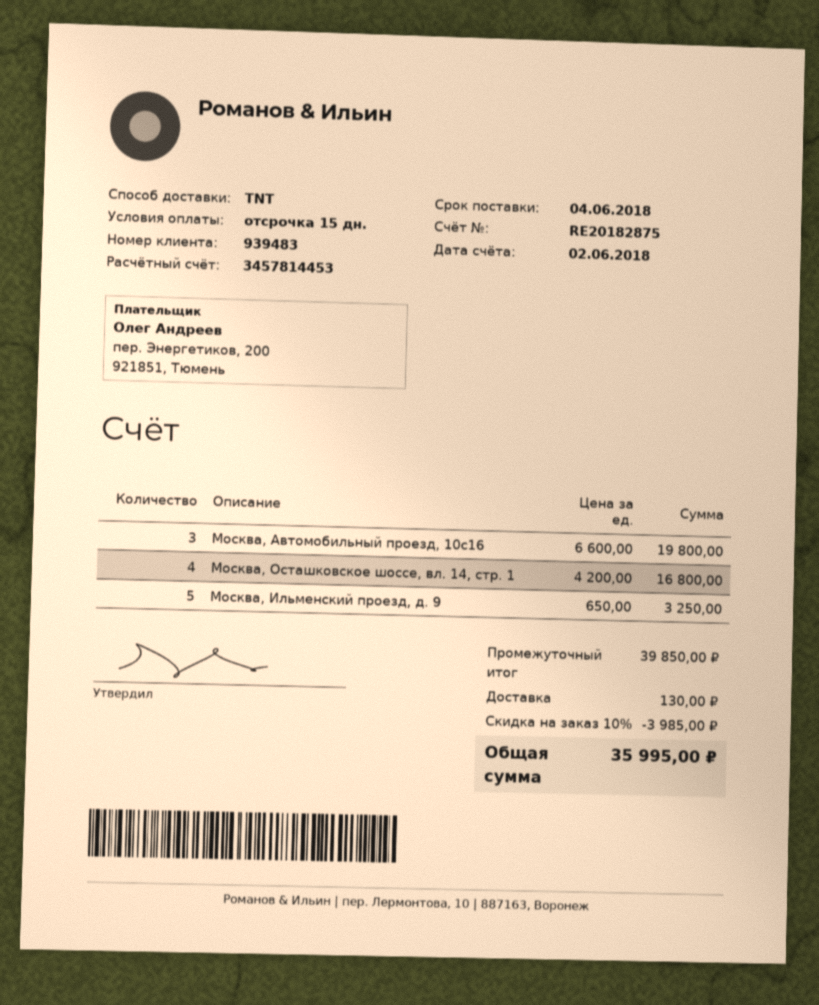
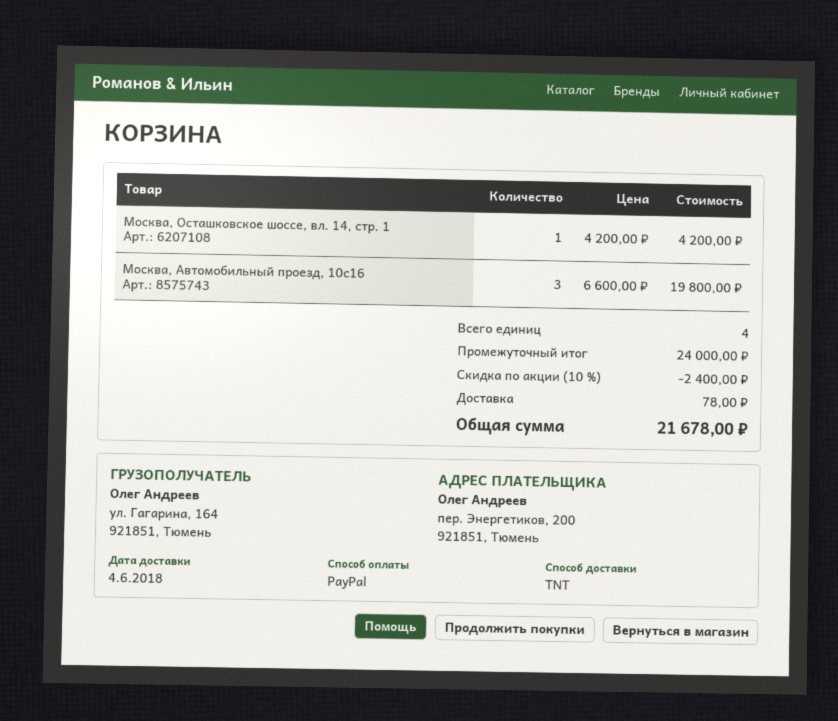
Москва, Осташковское шоссе, вл. 14, стр. 1: 4 x 4200.00 = 16800.00 -> 1 x 4200.00 = 4200.00
Москва, Ильменский проезд, д. 9: 5 x 650.00 = 3250.00 -> none
subtotal: 39850.00 -> 24000.00
discount: 10% = 3985.00 -> 10% = 2400.00
shipping: 130.00 -> 78.00
total: 35995.00 -> 21678.00

